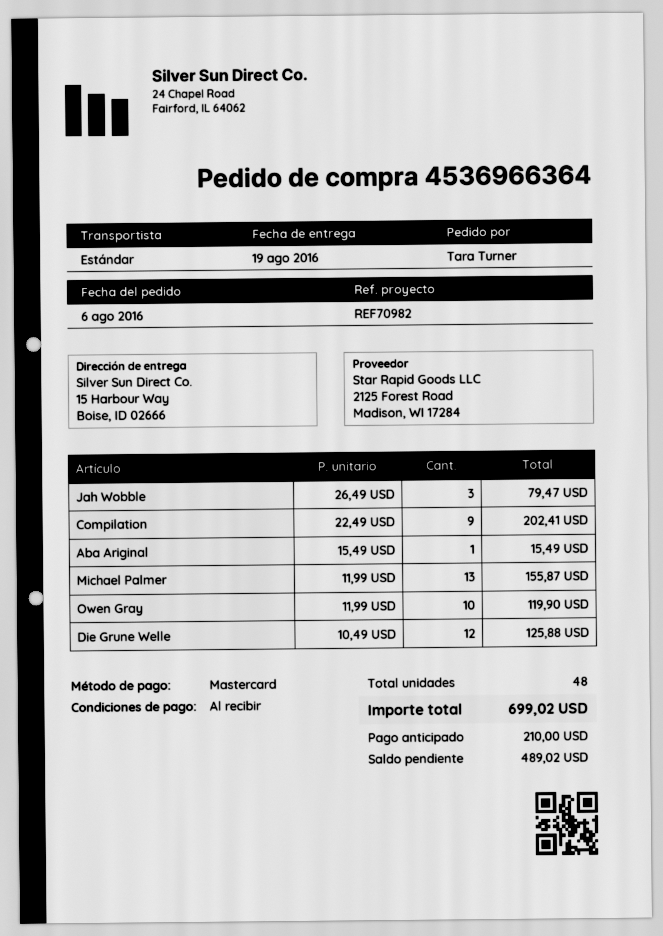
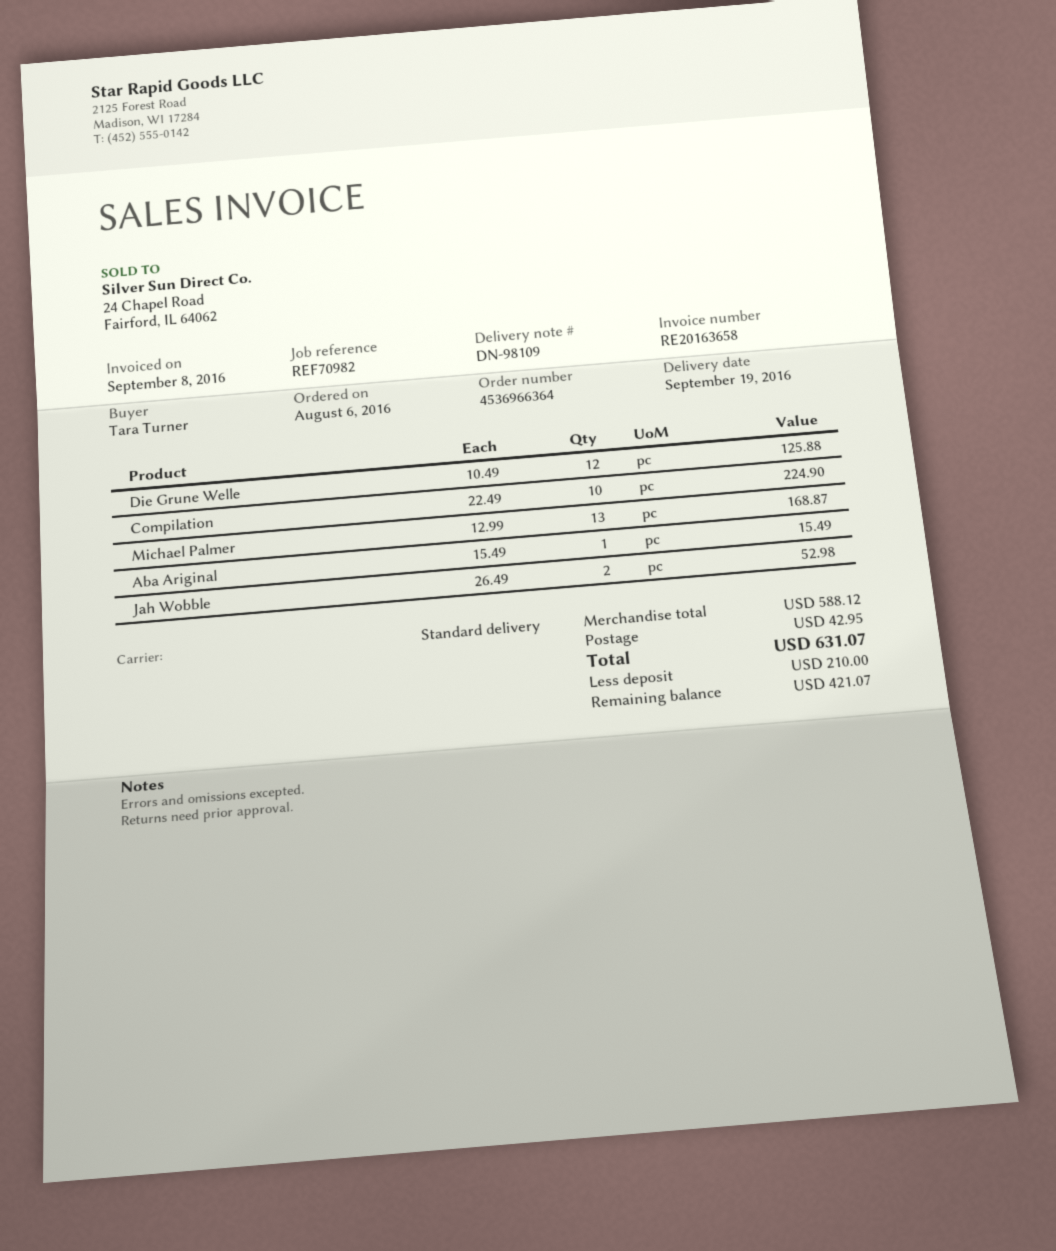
delivery date: 2016-08-19 -> 2016-09-19
Jah Wobble: 3 x 26.49 = 79.47 -> 2 x 26.49 = 52.98
Compilation: 9 x 22.49 = 202.41 -> 10 x 22.49 = 224.90
Michael Palmer: 13 x 11.99 = 155.87 -> 13 x 12.99 = 168.87
Owen Gray: 10 x 11.99 = 119.90 -> none
shipping: none -> 42.95
total: 699.02 -> 631.07
balance: 489.02 -> 421.07

